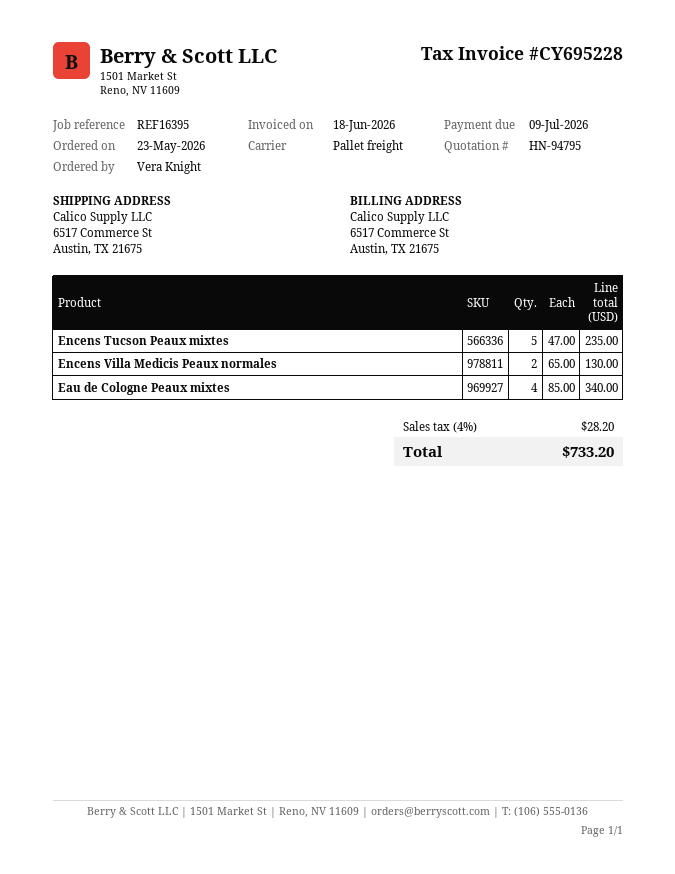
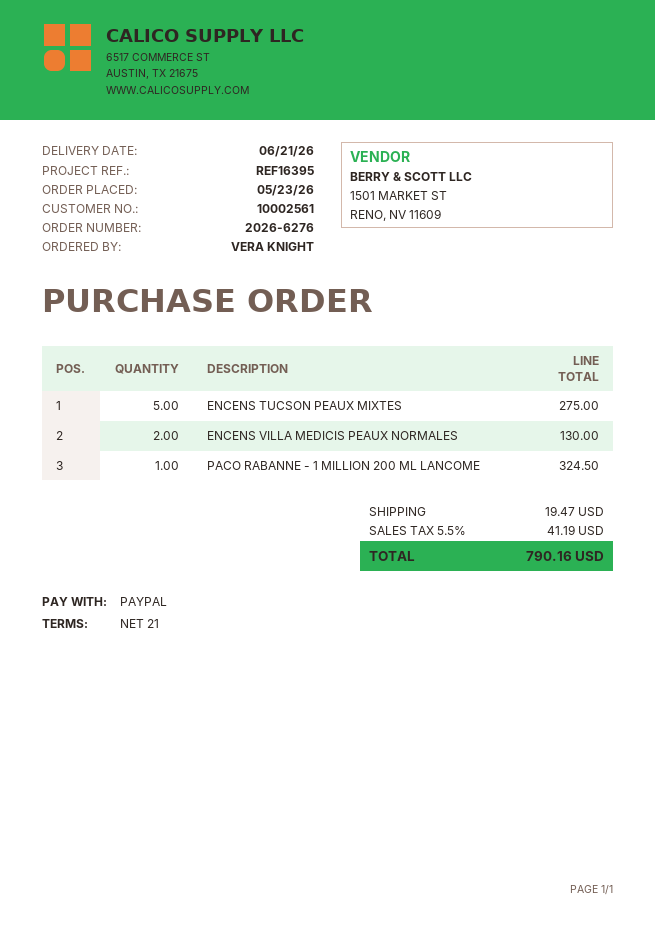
Encens Tucson Peaux mixtes: 5 for 235.00 -> 5 for 275.00
Eau de Cologne Peaux mixtes: 4 for 340.00 -> none
PACO RABANNE - 1 MILLION 200 ML LANCOME: none -> 1 for 324.50
shipping: none -> 19.47
tax: 4% = 28.20 -> 5.5% = 41.19
total: 733.20 -> 790.16

